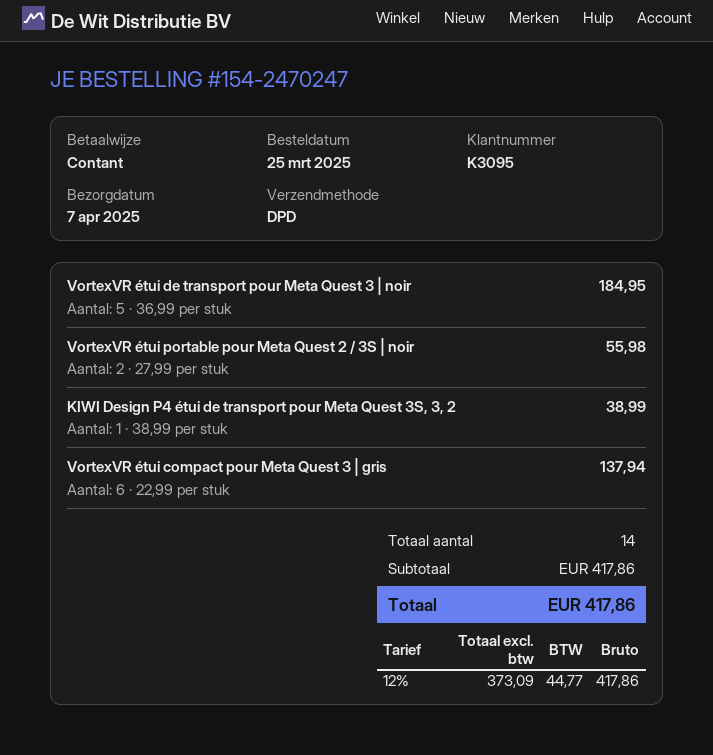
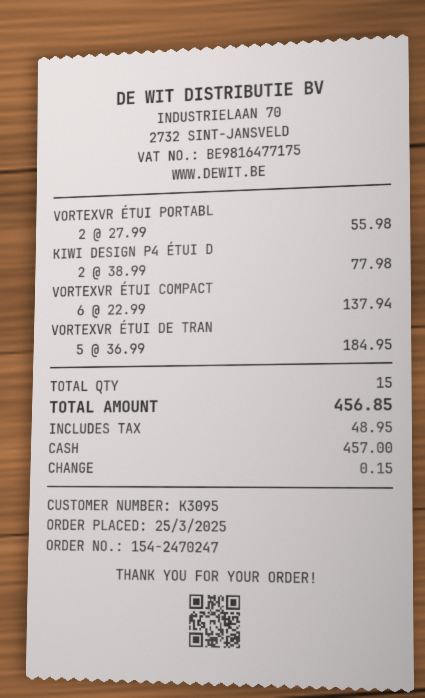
KIWI Design P4 étui de transport pour Meta Quest 3S, 3, 2: 1 x 38.99 = 38.99 -> 2 x 38.99 = 77.98
total quantity: 14 -> 15
tax: 44.77 -> 48.95
total: 417.86 -> 456.85

